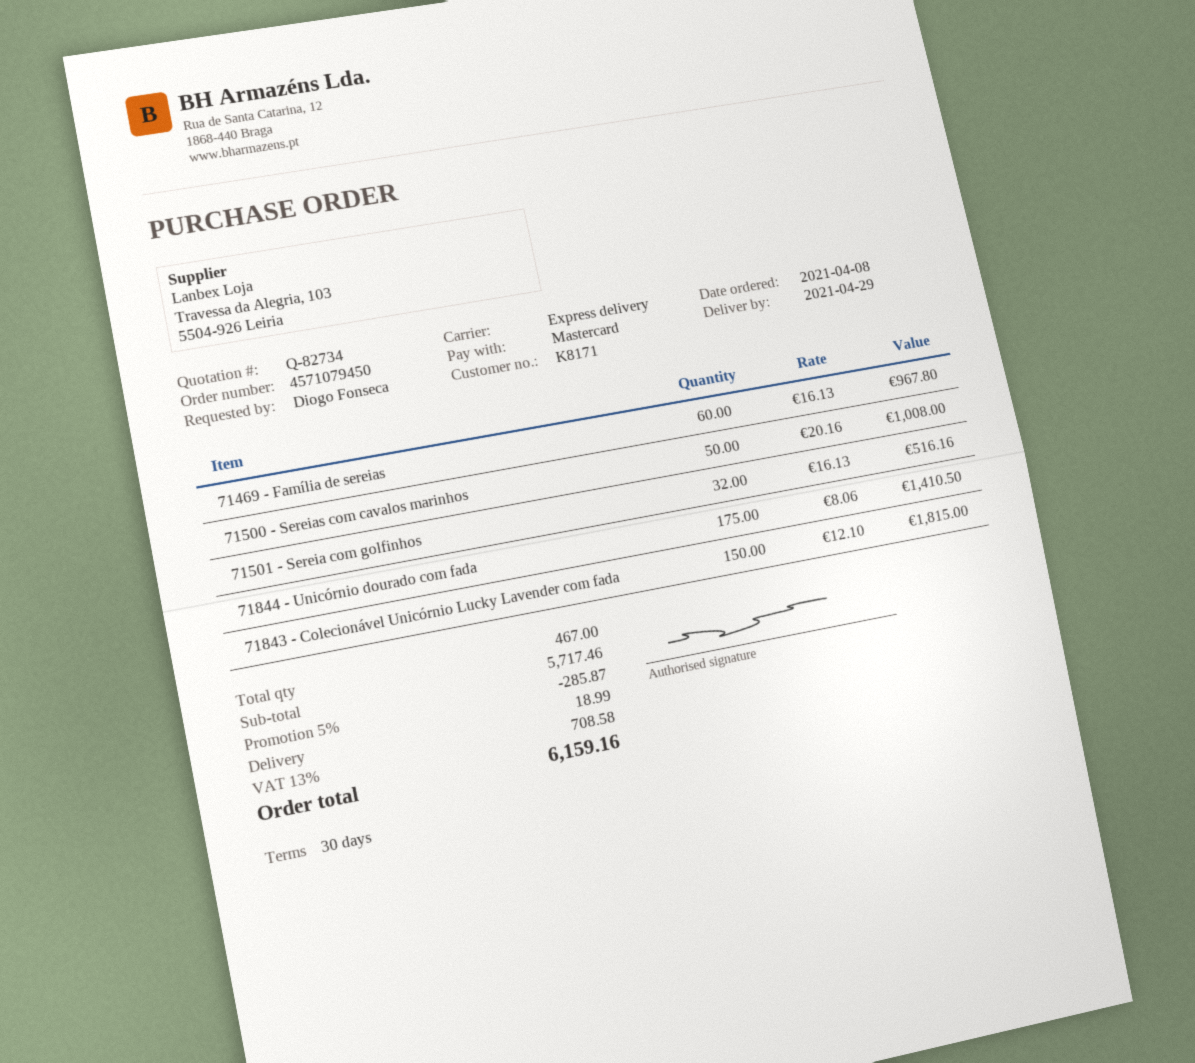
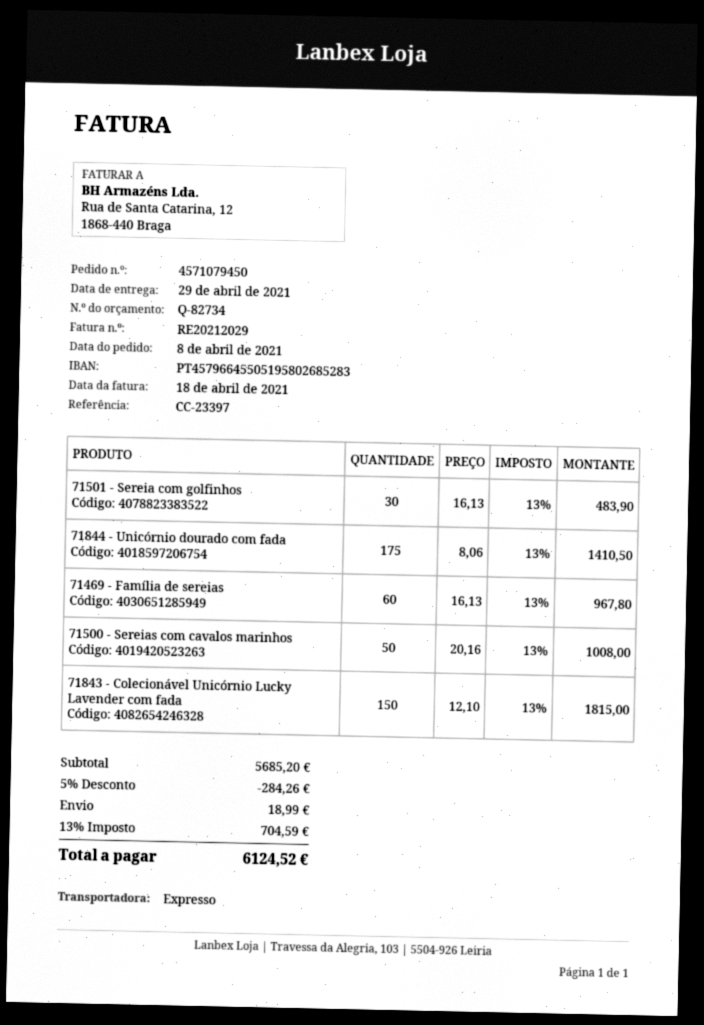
71501 - Sereia com golfinhos: 32 x 16.13 = 516.16 -> 30 x 16.13 = 483.90
subtotal: 5717.46 -> 5685.20
discount: 5% = 285.87 -> 5% = 284.26
tax: 13% = 708.58 -> 13% = 704.59
total: 6159.16 -> 6124.52

